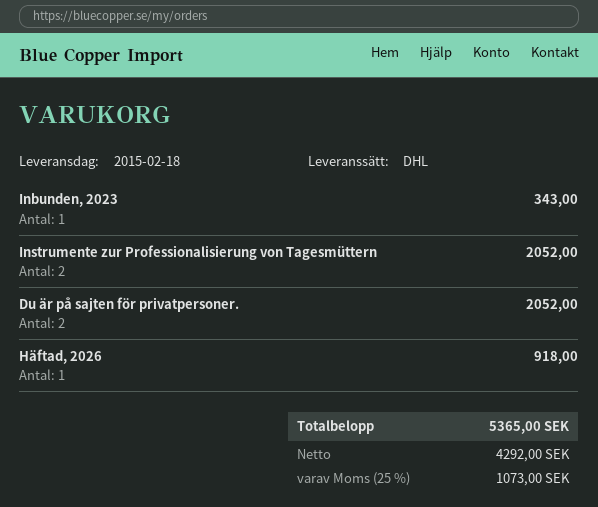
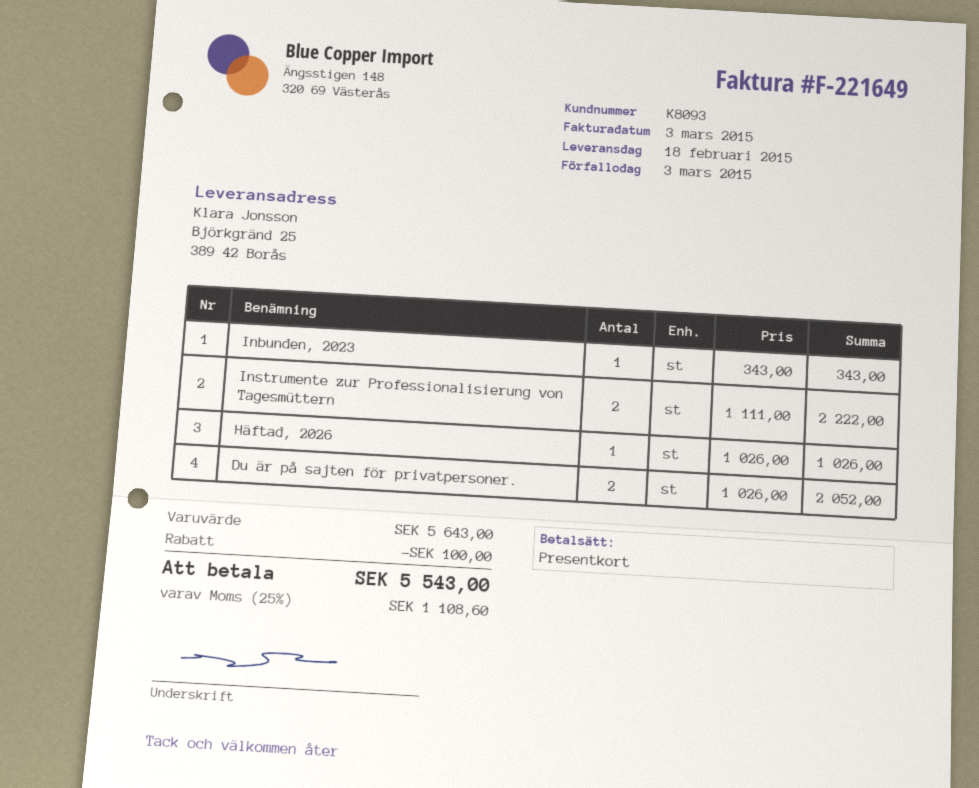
Instrumente zur Professionalisierung von Tagesmüttern: 2 for 2052.00 -> 2 for 2222.00
Häftad, 2026: 1 for 918.00 -> 1 for 1026.00
discount: none -> 100.00
tax: 25% = 1073.00 -> 25% = 1108.60
total: 5365.00 -> 5543.00

